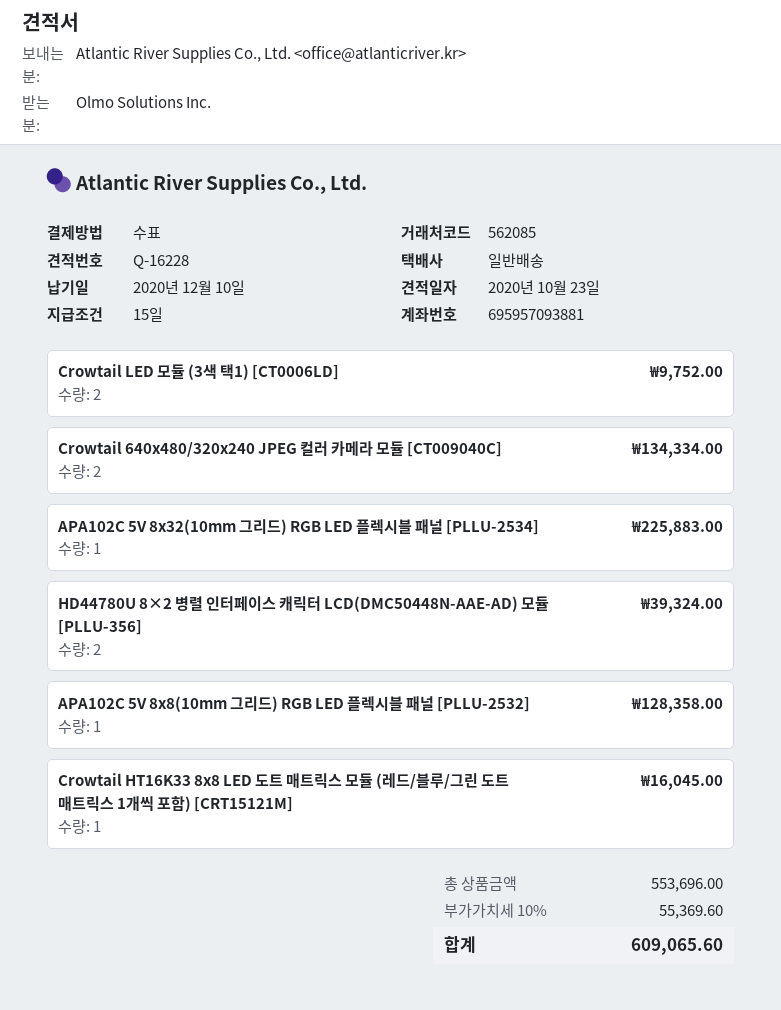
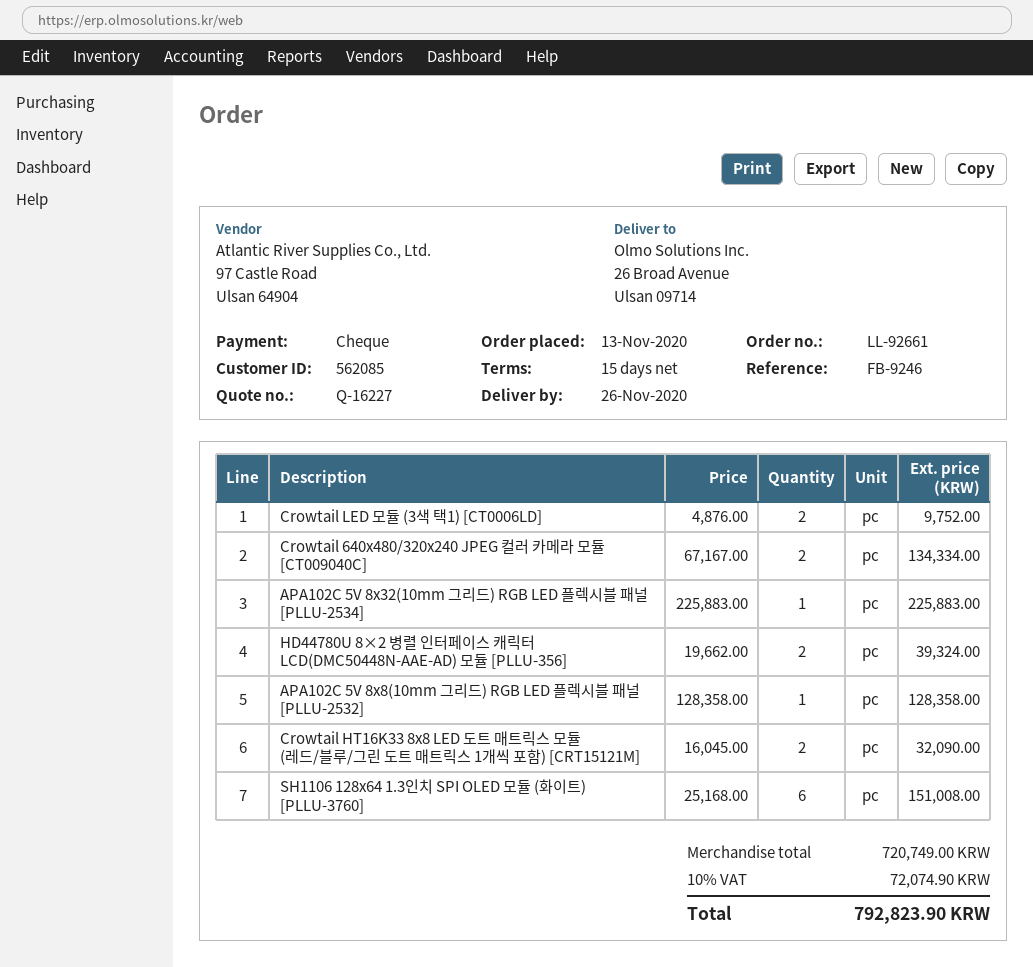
quote number: Q-16228 -> Q-16227
delivery date: 2020-12-10 -> 2020-11-26
Crowtail HT16K33 8x8 LED 도트 매트릭스 모듈 (레드/블루/그린 도트 매트릭스 1개씩 포함) [CRT15121M]: 1 for 16045.00 -> 2 for 32090.00
SH1106 128x64 1.3인치 SPI OLED 모듈 (화이트) [PLLU-3760]: none -> 6 for 151008.00
subtotal: 553696.00 -> 720749.00
tax: 10% = 55369.60 -> 10% = 72074.90
total: 609065.60 -> 792823.90

